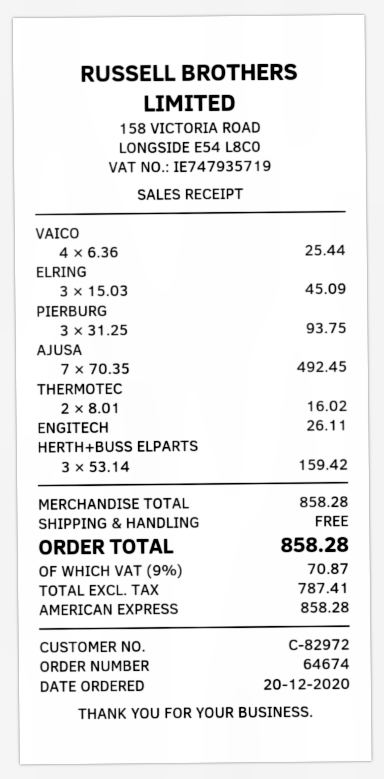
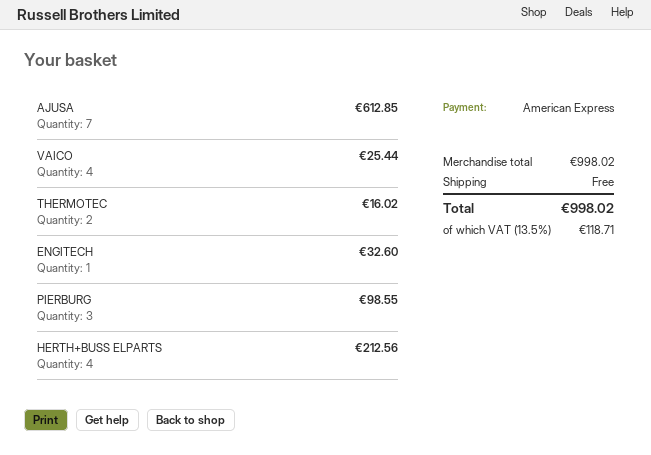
ELRING: 3 for 45.09 -> none
PIERBURG: 3 for 93.75 -> 3 for 98.55
AJUSA: 7 for 492.45 -> 7 for 612.85
ENGITECH: 1 for 26.11 -> 1 for 32.60
HERTH+BUSS ELPARTS: 3 for 159.42 -> 4 for 212.56
subtotal: 858.28 -> 998.02
tax: 9% = 70.87 -> 13.5% = 118.71
total: 858.28 -> 998.02

